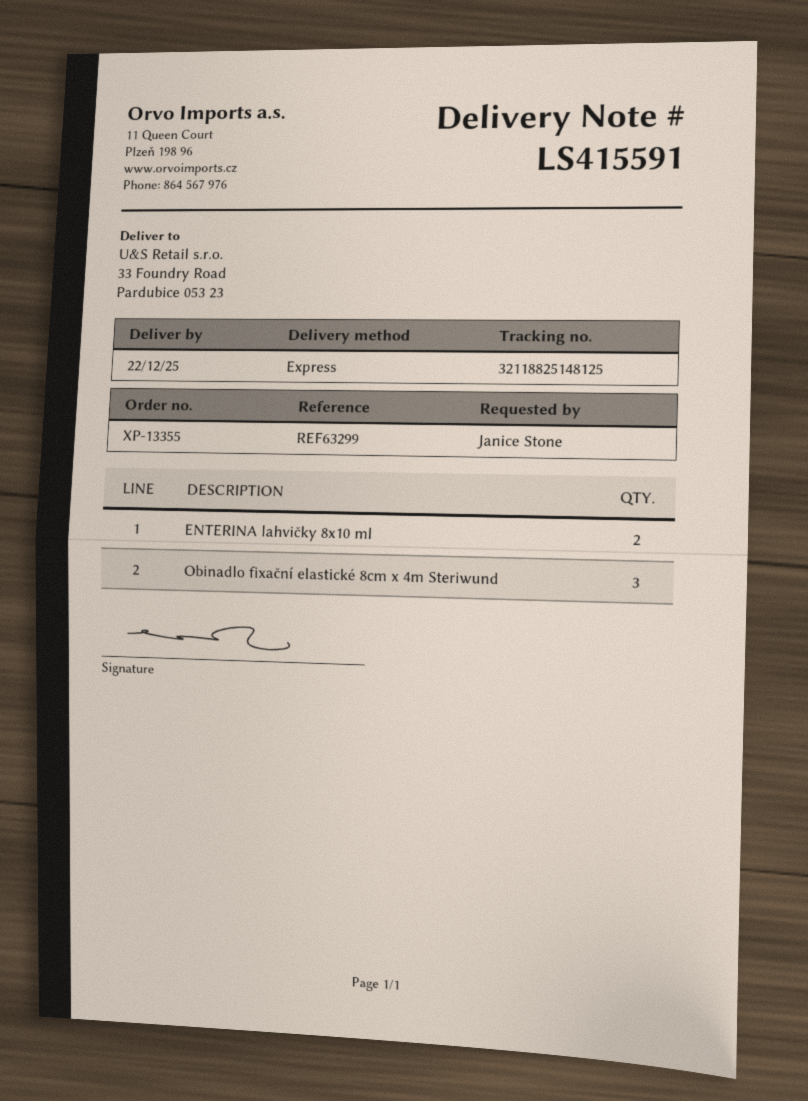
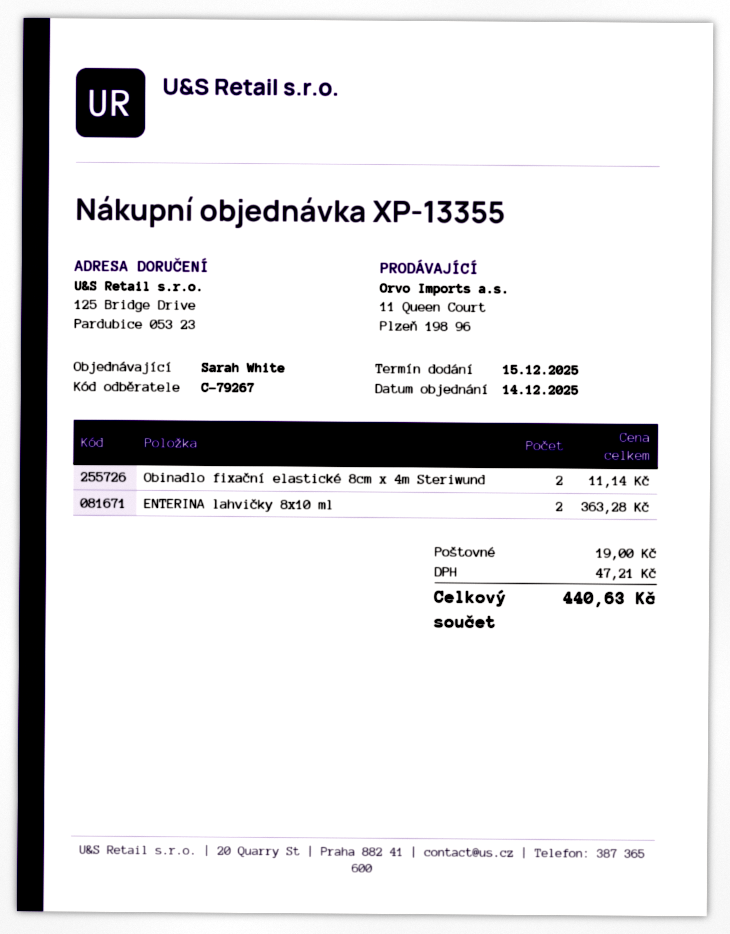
delivery date: 2025-12-22 -> 2025-12-15
ordered by: Janice Stone -> Sarah White
ship to: 33 Foundry Road, Pardubice 053 23 -> 125 Bridge Drive, Pardubice 053 23
Obinadlo fixační elastické 8cm x 4m Steriwund: 3 -> 2

